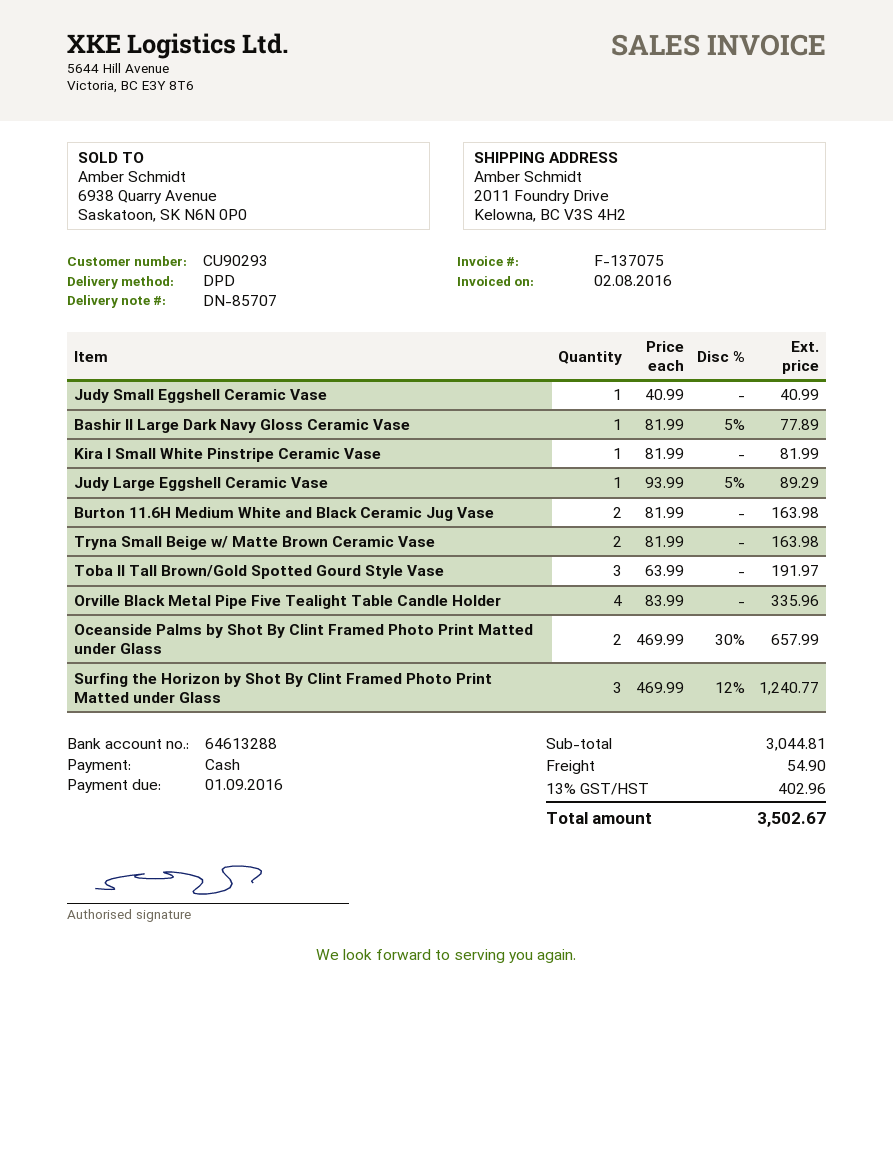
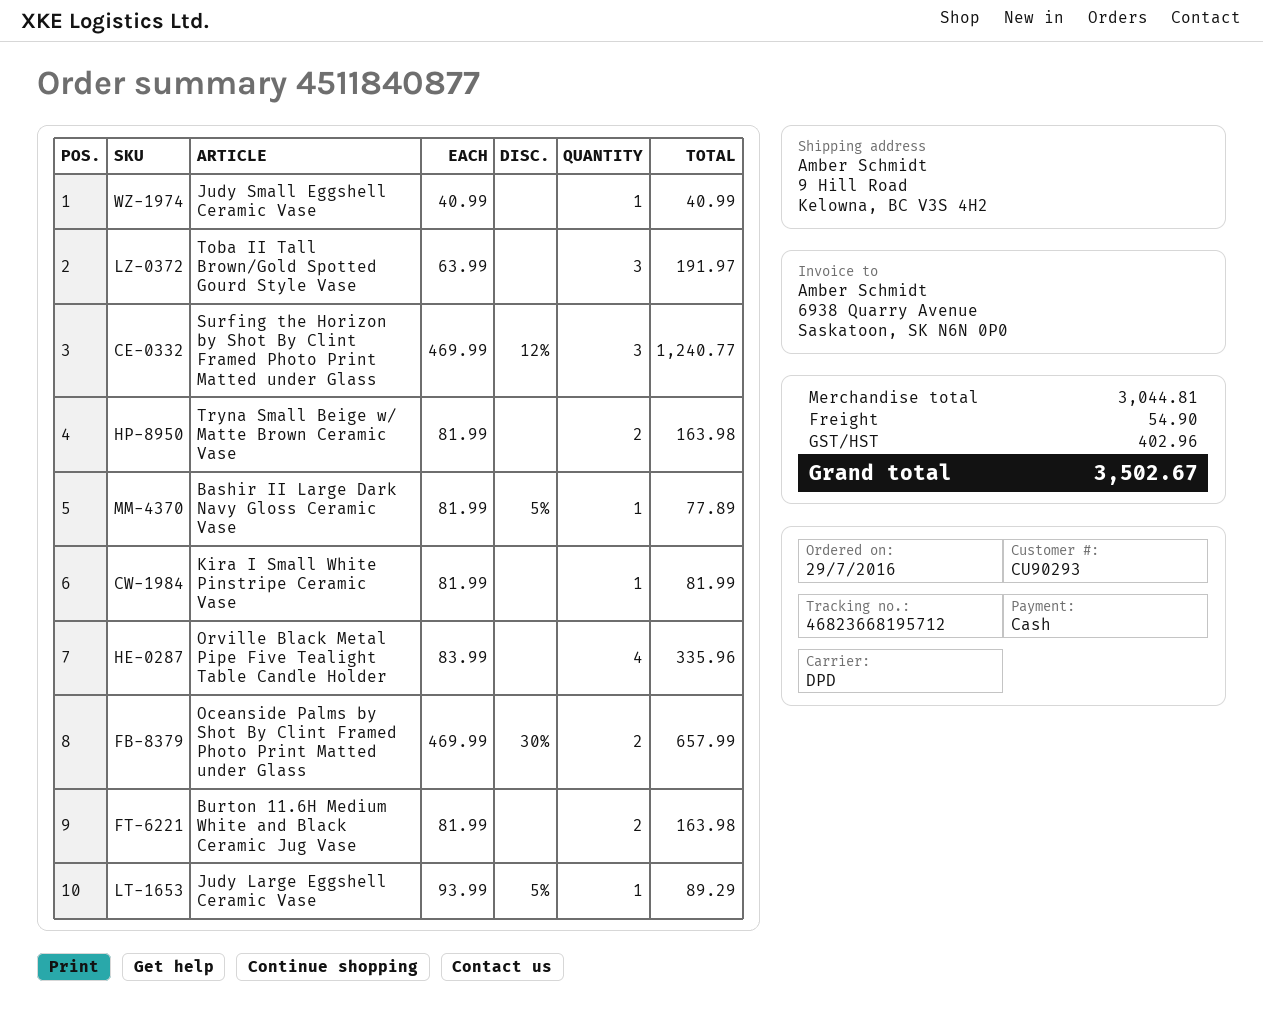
ship to: 2011 Foundry Drive, Kelowna, BC V3S 4H2 -> 9 Hill Road, Kelowna, BC V3S 4H2

